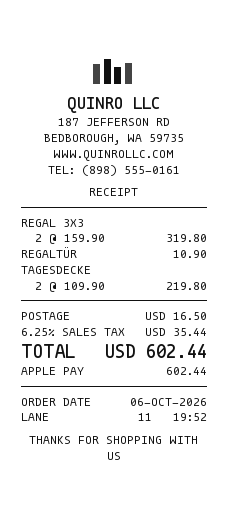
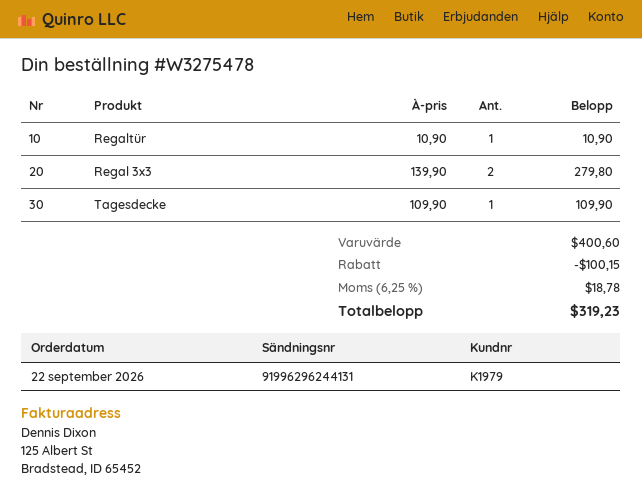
order date: 2026-10-06 -> 2026-09-22
REGAL 3X3: 2 x 159.90 = 319.80 -> 2 x 139.90 = 279.80
TAGESDECKE: 2 x 109.90 = 219.80 -> 1 x 109.90 = 109.90
discount: none -> 100.15
shipping: 16.50 -> none
tax: 6.25% = 35.44 -> 6.25% = 18.78
total: 602.44 -> 319.23

